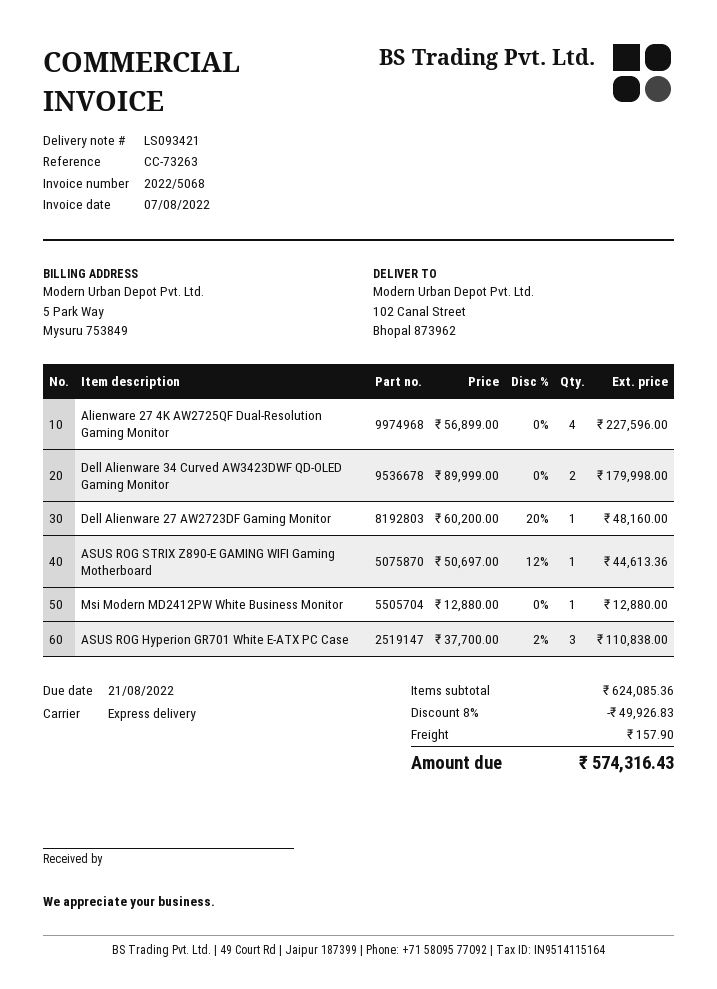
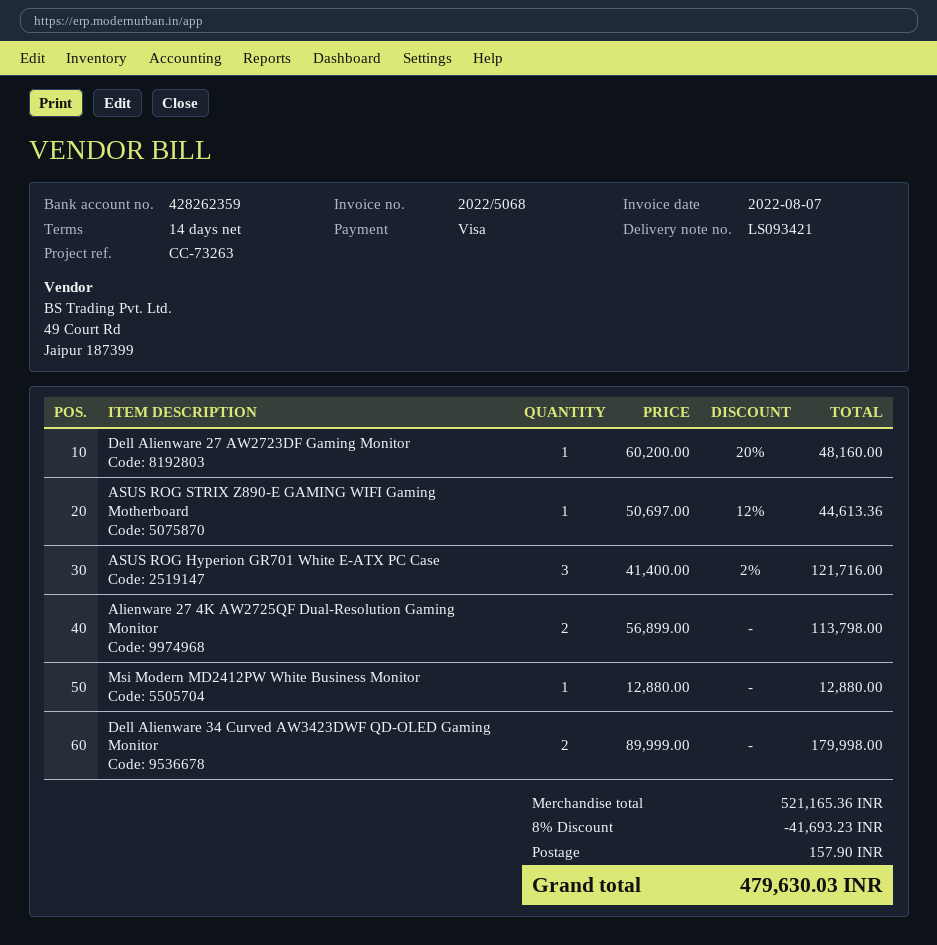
Alienware 27 4K AW2725QF Dual-Resolution Gaming Monitor: 4 x 56899.00 = 227596.00 -> 2 x 56899.00 = 113798.00
ASUS ROG Hyperion GR701 White E-ATX PC Case: 3 x 37700.00 - 2% = 110838.00 -> 3 x 41400.00 - 2% = 121716.00
subtotal: 624085.36 -> 521165.36
discount: 8% = 49926.83 -> 8% = 41693.23
total: 574316.43 -> 479630.03

